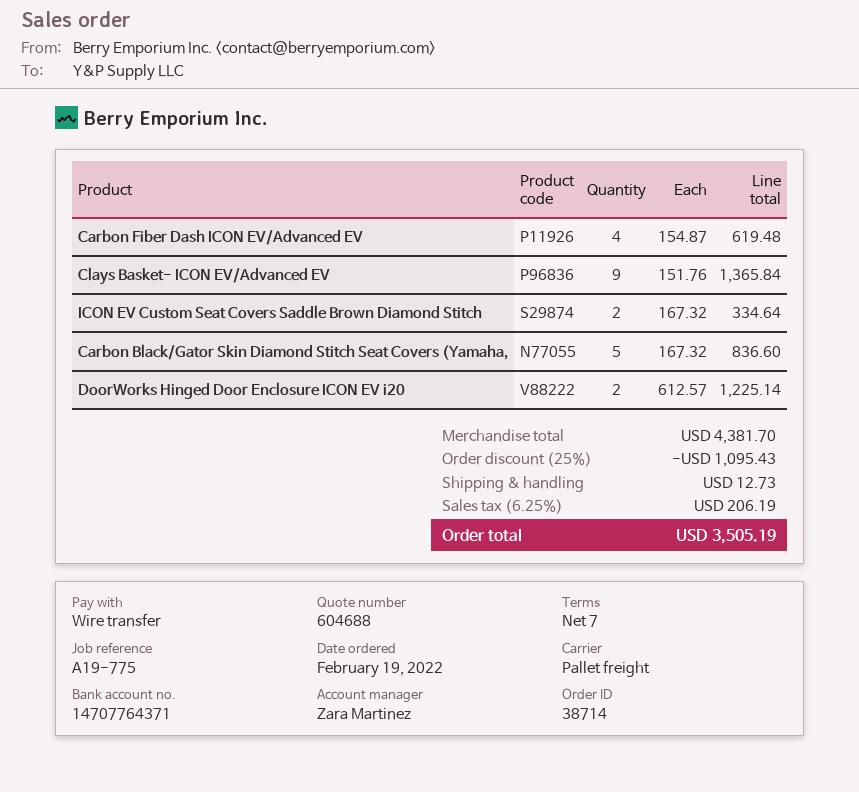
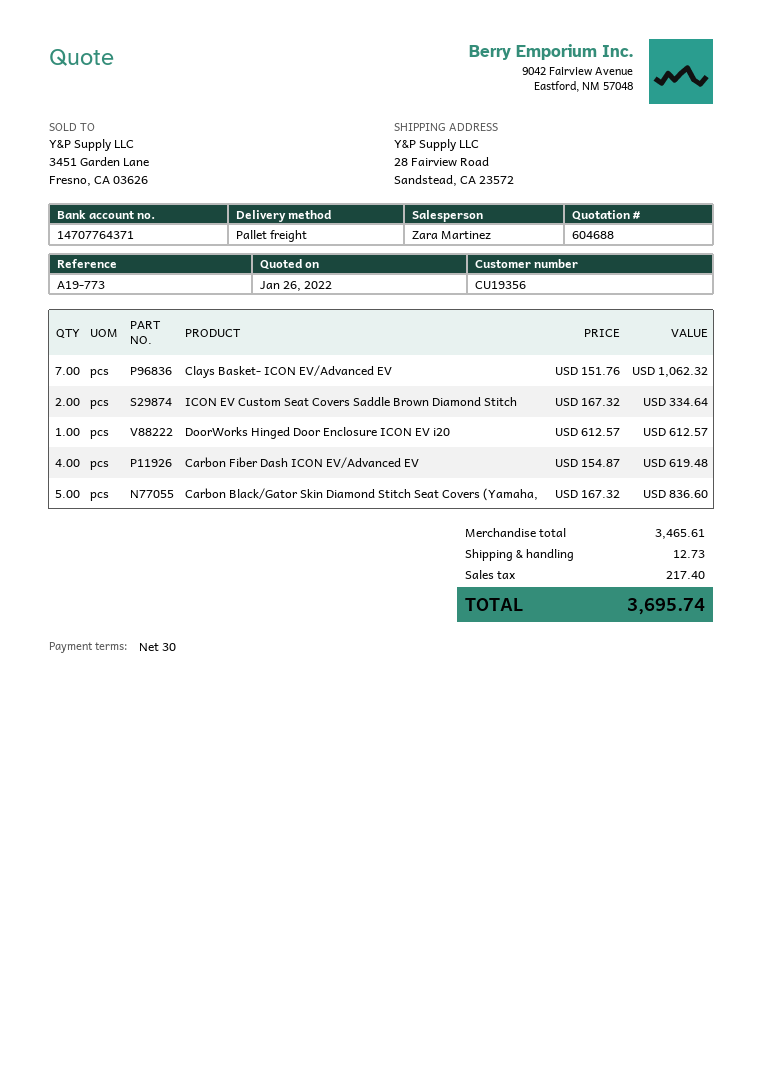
payment terms: 7 days -> 30 days
reference: A19-775 -> A19-773
Clays Basket- ICON EV/Advanced EV: 9 x 151.76 = 1365.84 -> 7 x 151.76 = 1062.32
DoorWorks Hinged Door Enclosure ICON EV i20: 2 x 612.57 = 1225.14 -> 1 x 612.57 = 612.57
subtotal: 4381.70 -> 3465.61
discount: 25% = 1095.43 -> none
tax: 206.19 -> 217.40
total: 3505.19 -> 3695.74

